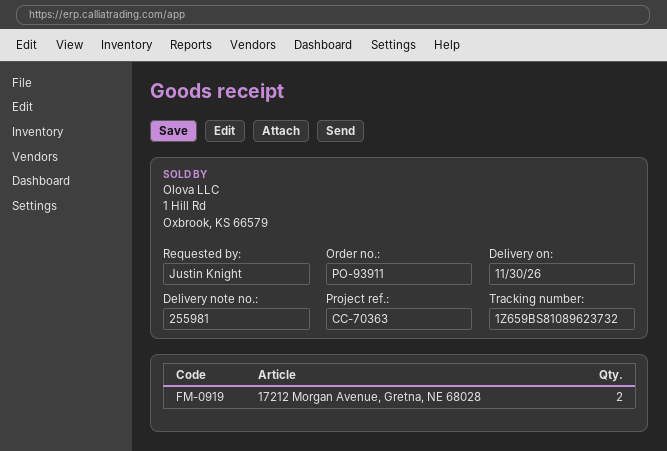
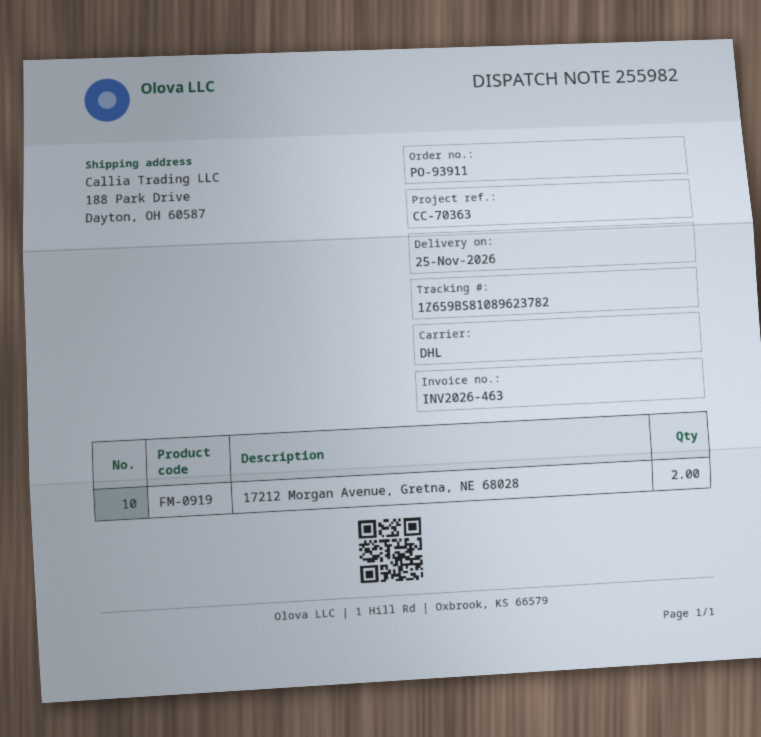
delivery note number: 255981 -> 255982
delivery date: 2026-11-30 -> 2026-11-25
tracking number: 1Z659BS81089623732 -> 1Z659BS81089623782

